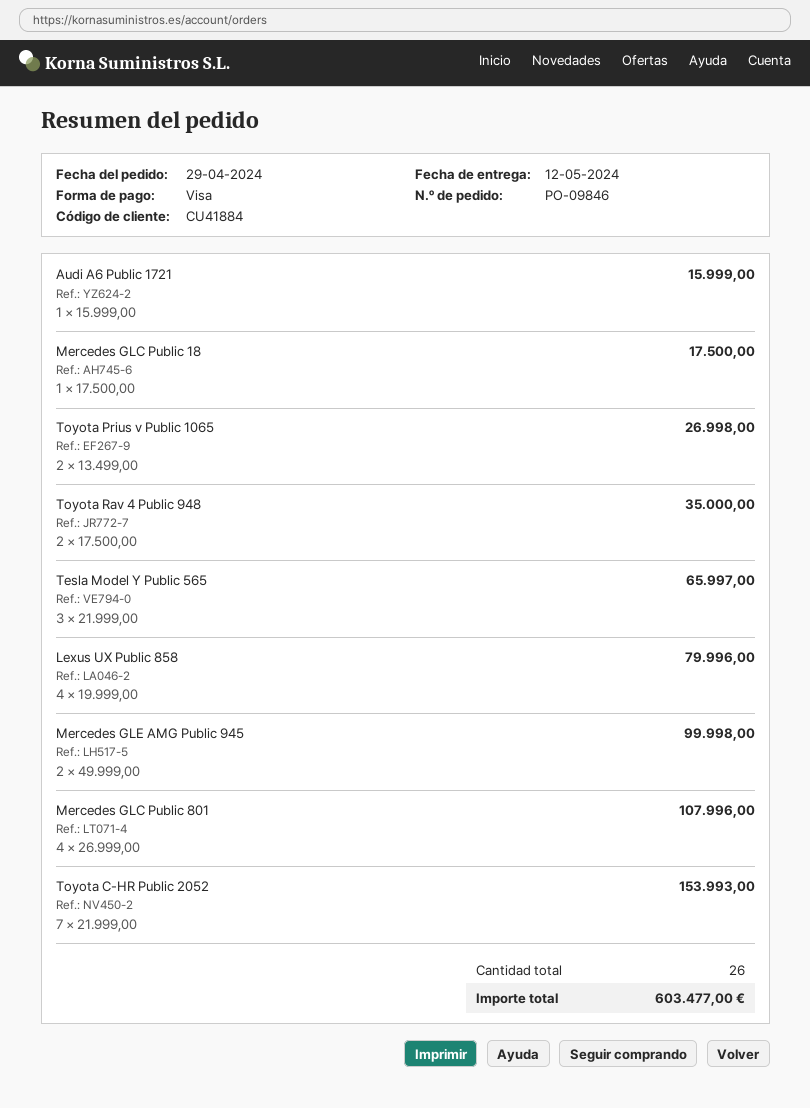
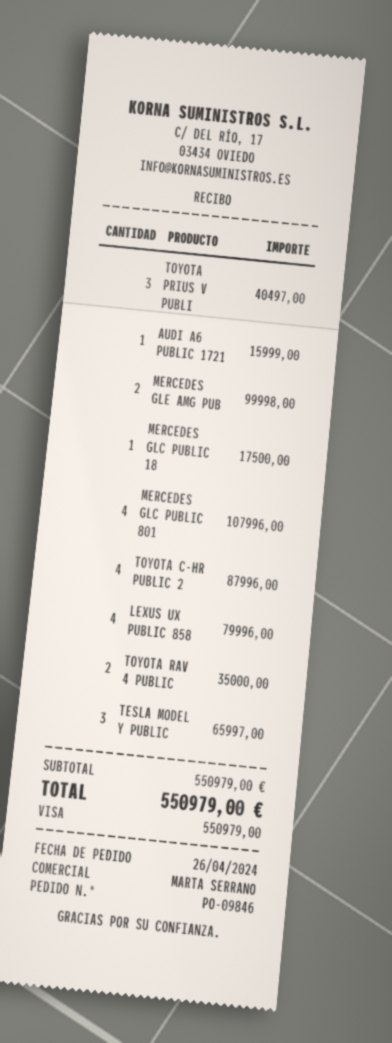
order date: 2024-04-29 -> 2024-04-26
Toyota Prius v Public 1065: 2 for 26998.00 -> 3 for 40497.00
Toyota C-HR Public 2052: 7 for 153993.00 -> 4 for 87996.00
total: 603477.00 -> 550979.00

